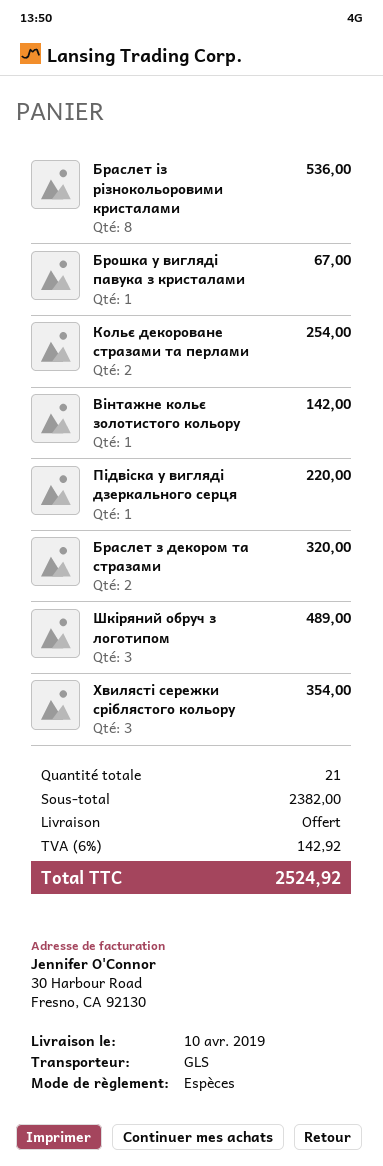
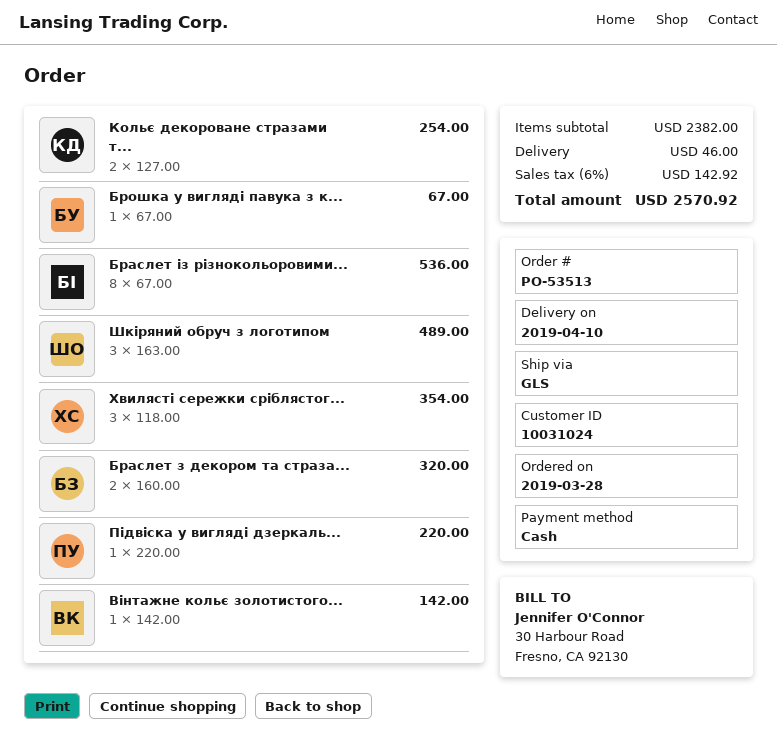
shipping: 0.00 -> 46.00
total: 2524.92 -> 2570.92

